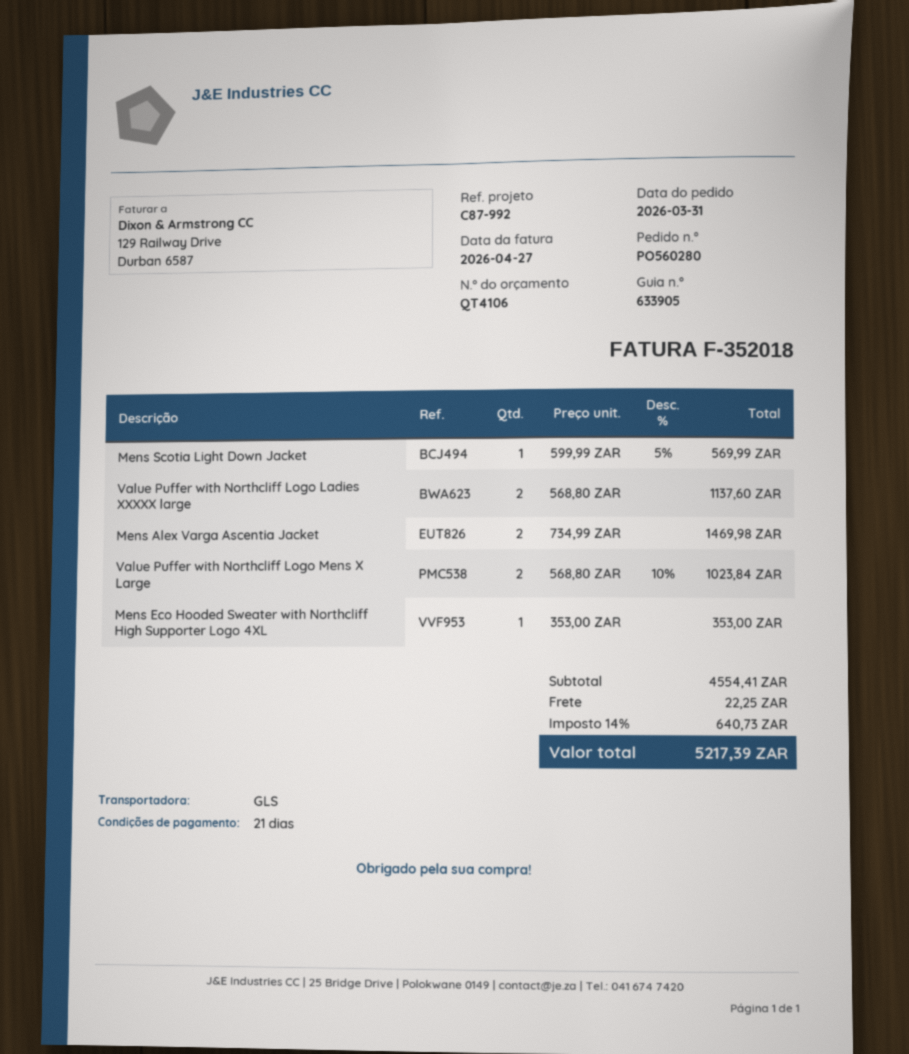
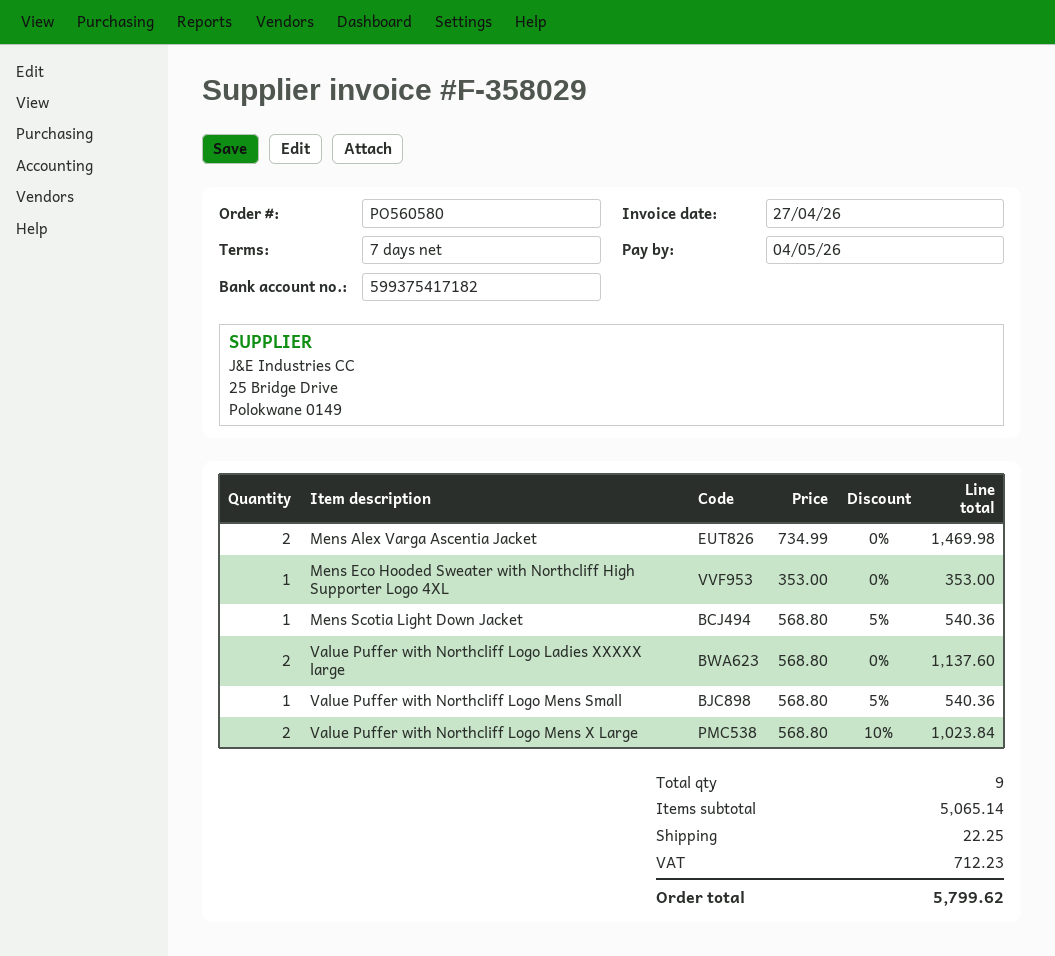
order number: PO560280 -> PO560580
invoice number: F-352018 -> F-358029
payment terms: 21 days -> 7 days
Mens Scotia Light Down Jacket: 1 x 599.99 - 5% = 569.99 -> 1 x 568.80 - 5% = 540.36
Value Puffer with Northcliff Logo Mens Small: none -> 1 x 568.80 - 5% = 540.36
subtotal: 4554.41 -> 5065.14
tax: 640.73 -> 712.23
total: 5217.39 -> 5799.62

